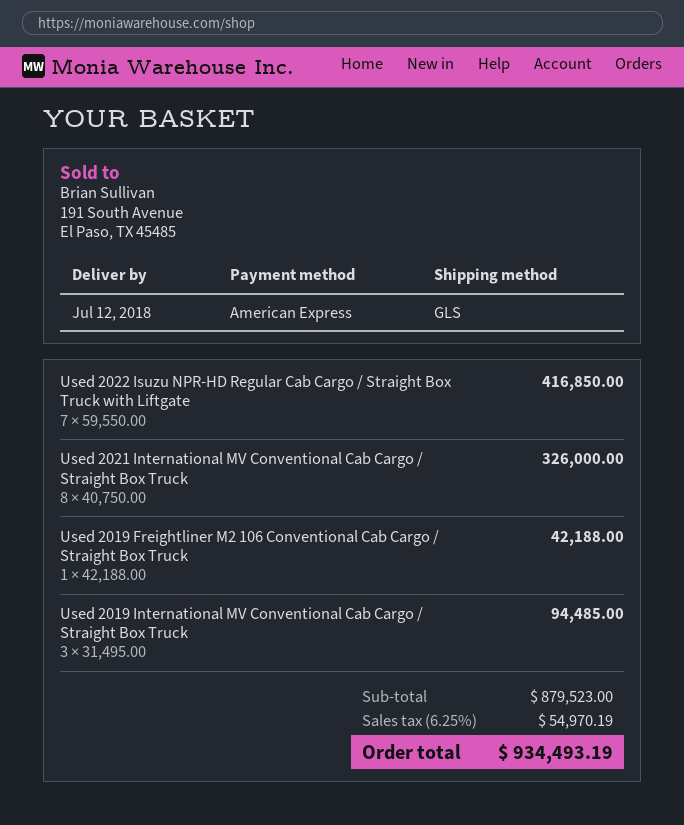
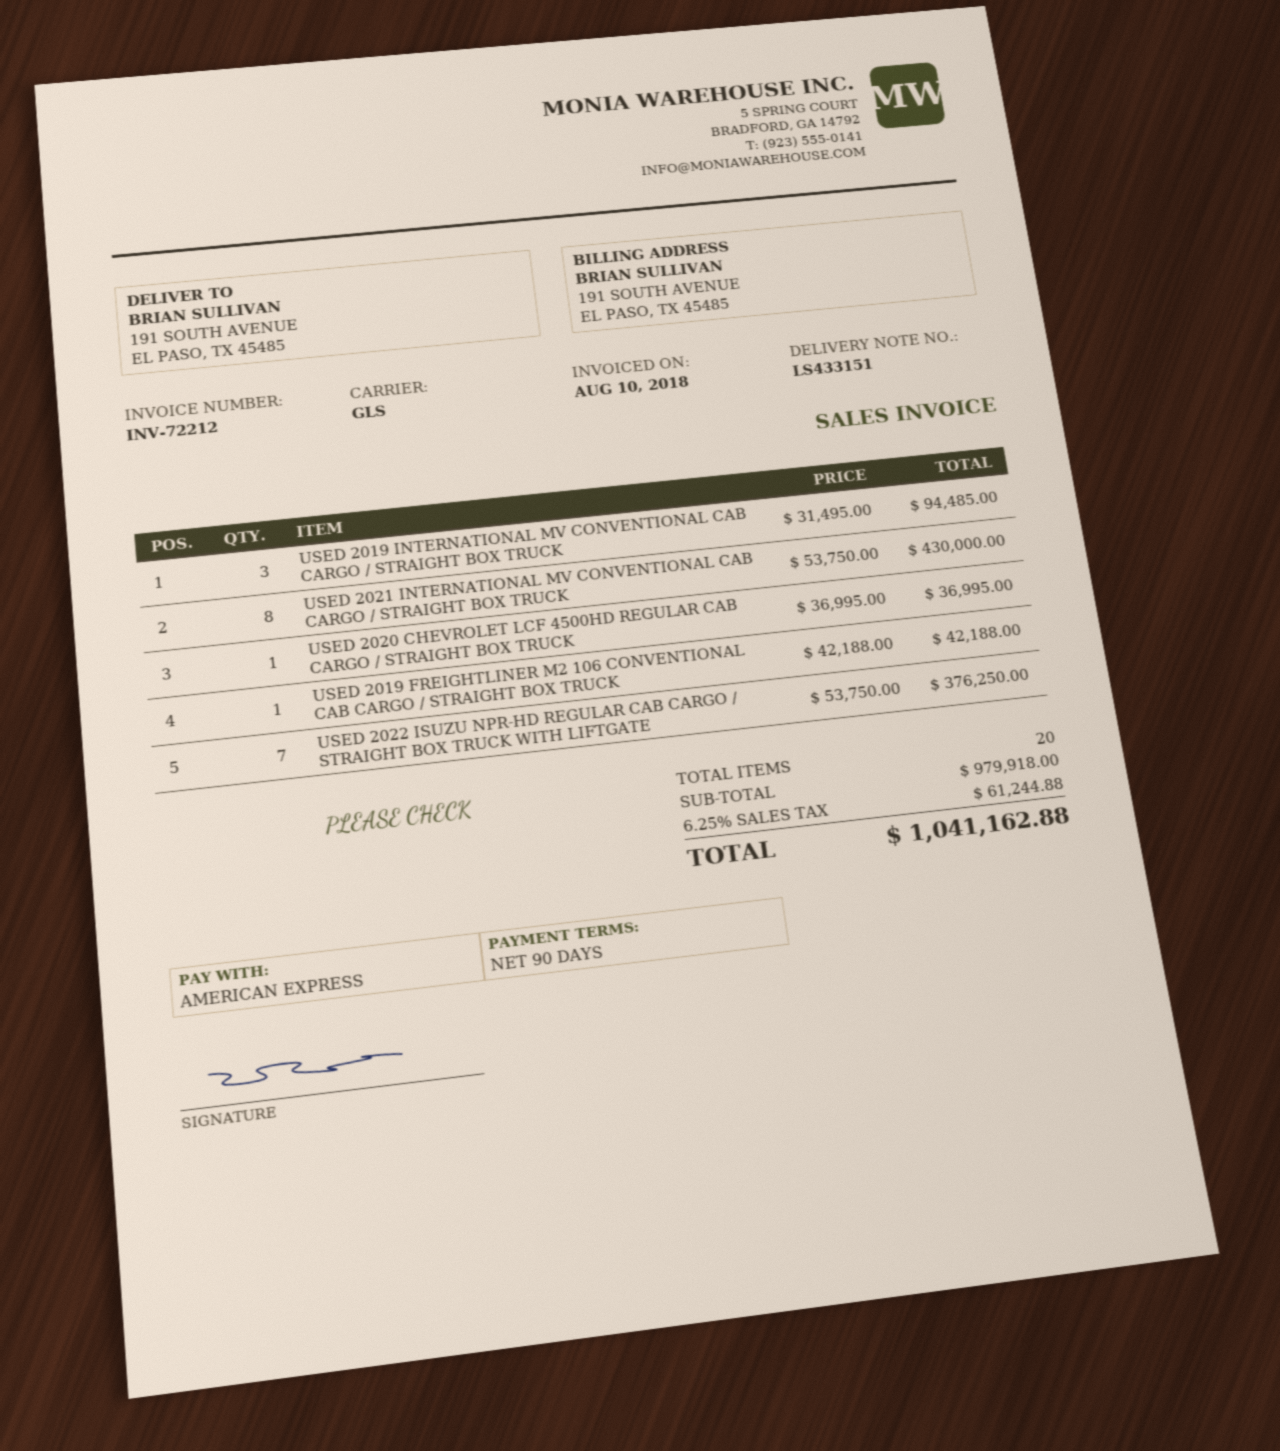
Used 2022 Isuzu NPR-HD Regular Cab Cargo / Straight Box Truck with Liftgate: 7 x 59550.00 = 416850.00 -> 7 x 53750.00 = 376250.00
Used 2021 International MV Conventional Cab Cargo / Straight Box Truck: 8 x 40750.00 = 326000.00 -> 8 x 53750.00 = 430000.00
USED 2020 CHEVROLET LCF 4500HD REGULAR CAB CARGO / STRAIGHT BOX TRUCK: none -> 1 x 36995.00 = 36995.00
subtotal: 879523.00 -> 979918.00
tax: 6.25% = 54970.19 -> 6.25% = 61244.88
total: 934493.19 -> 1041162.88

